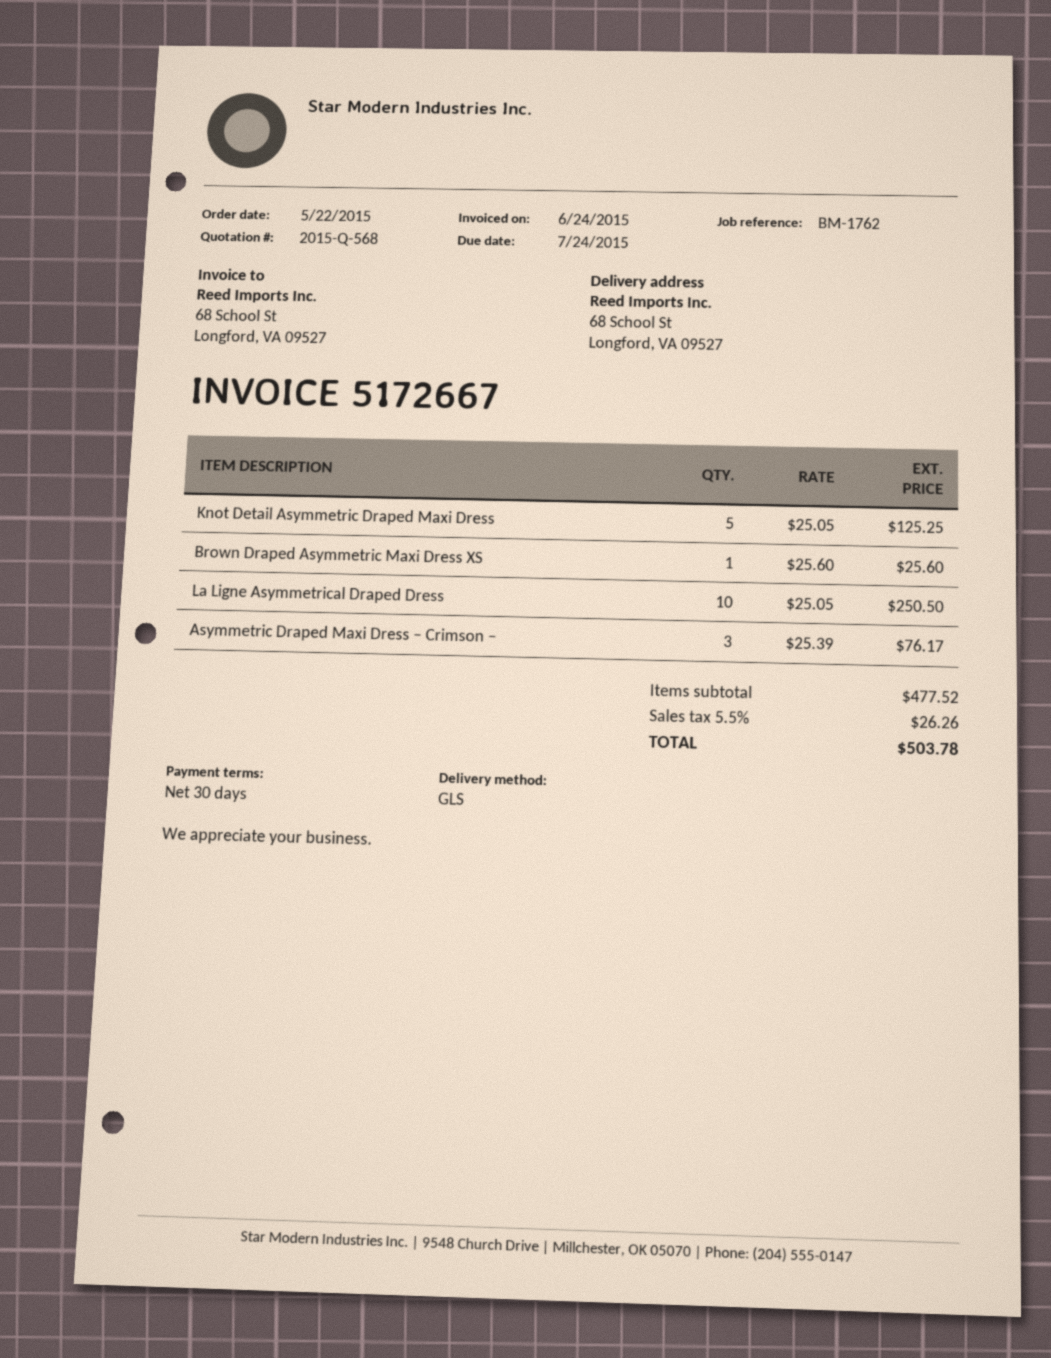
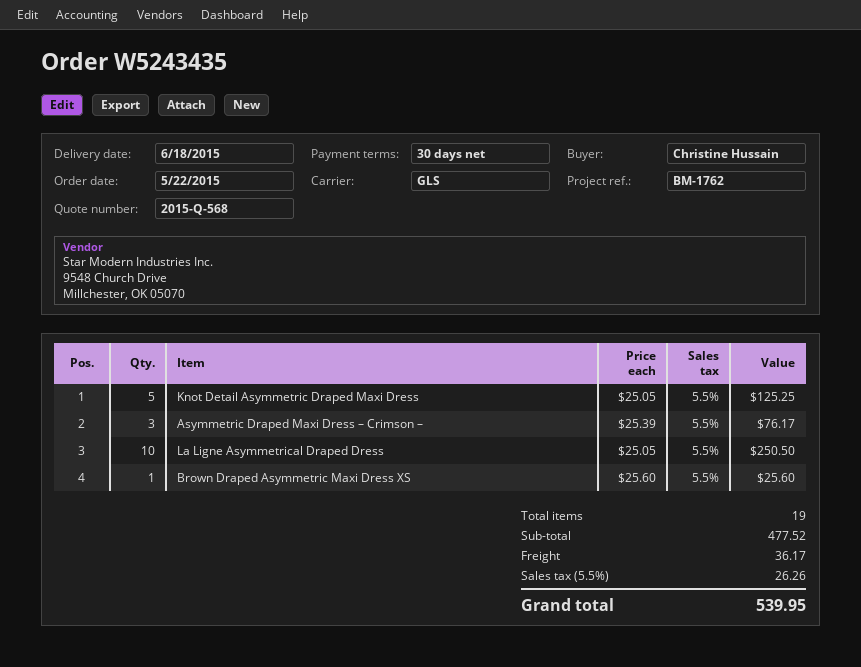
shipping: none -> 36.17
total: 503.78 -> 539.95

